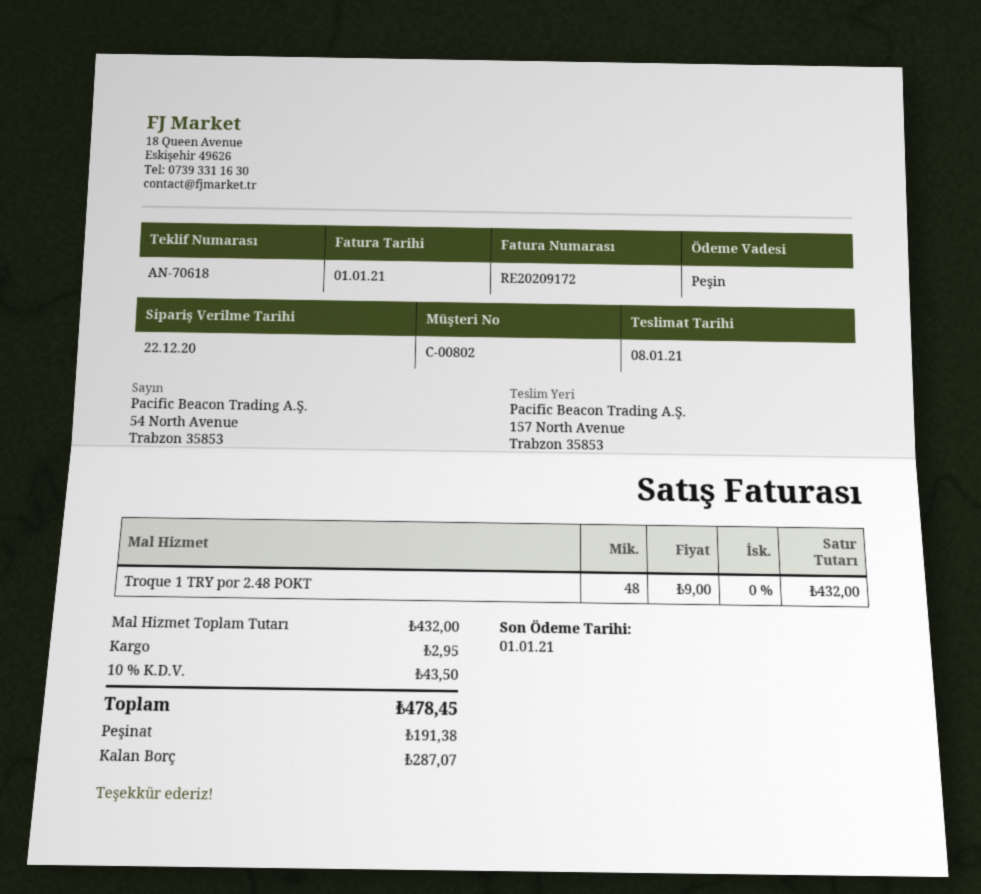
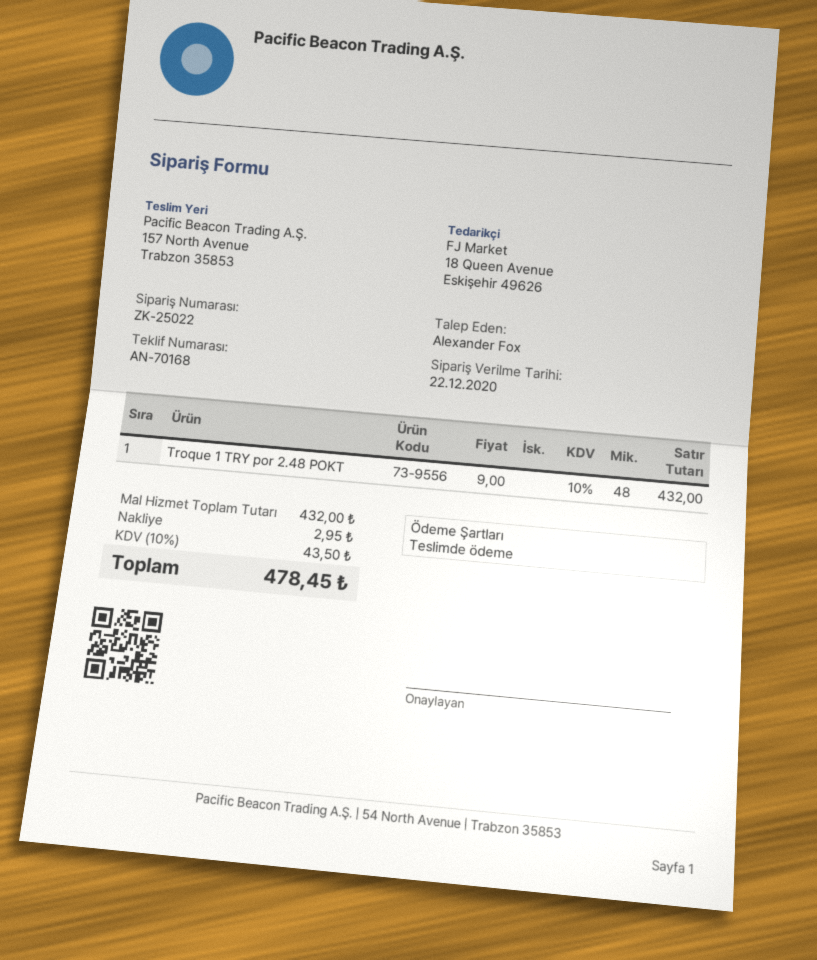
quote number: AN-70618 -> AN-70168

